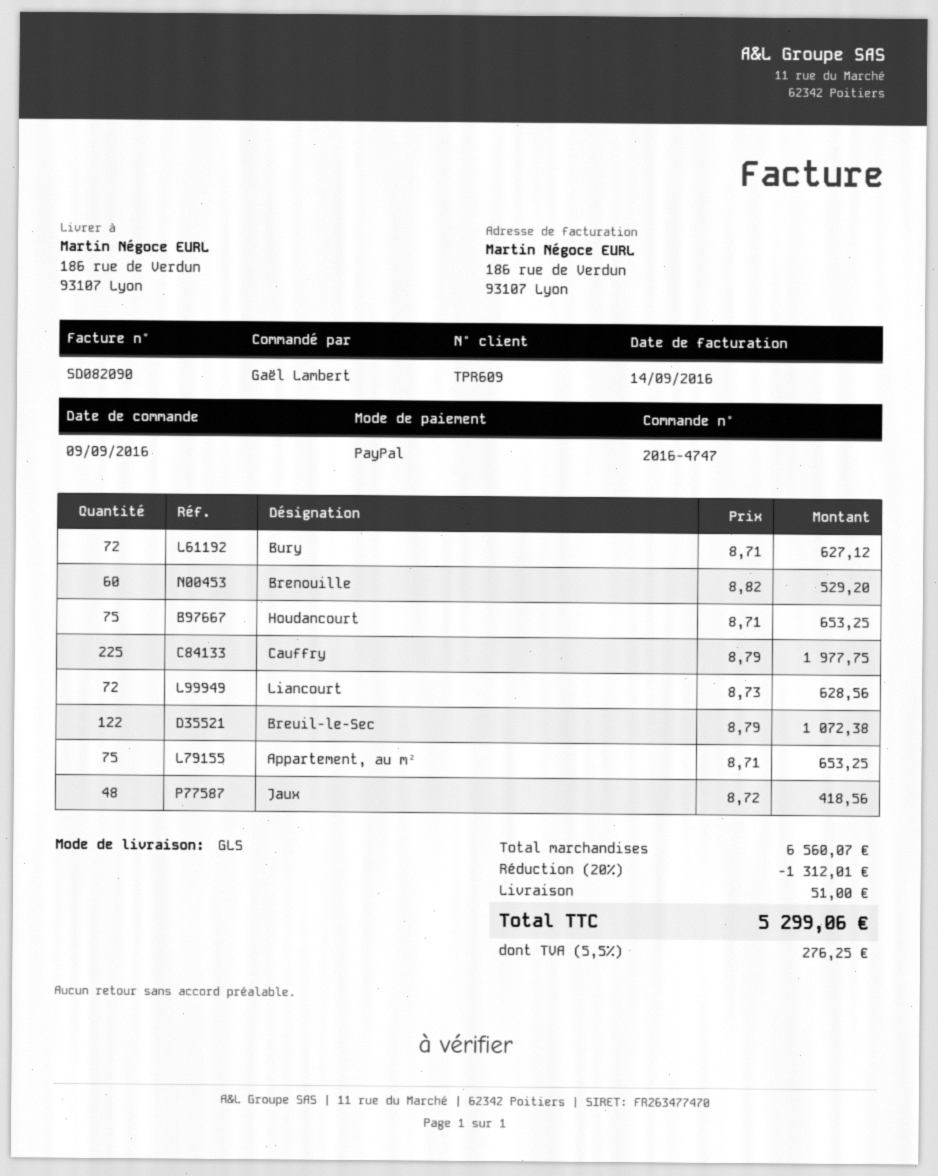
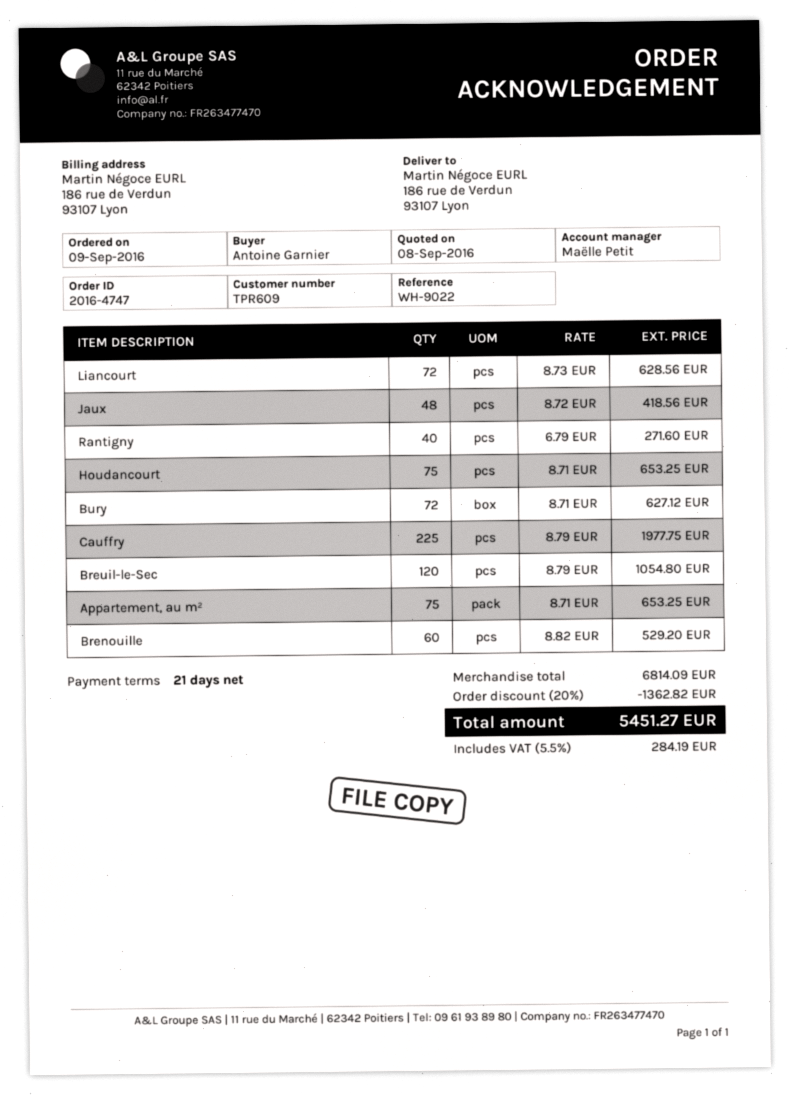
ordered by: Gaël Lambert -> Antoine Garnier
Breuil-le-Sec: 122 x 8.79 = 1072.38 -> 120 x 8.79 = 1054.80
Rantigny: none -> 40 x 6.79 = 271.60
subtotal: 6560.07 -> 6814.09
discount: 20% = 1312.01 -> 20% = 1362.82
shipping: 51.00 -> none
tax: 5.5% = 276.25 -> 5.5% = 284.19
total: 5299.06 -> 5451.27

